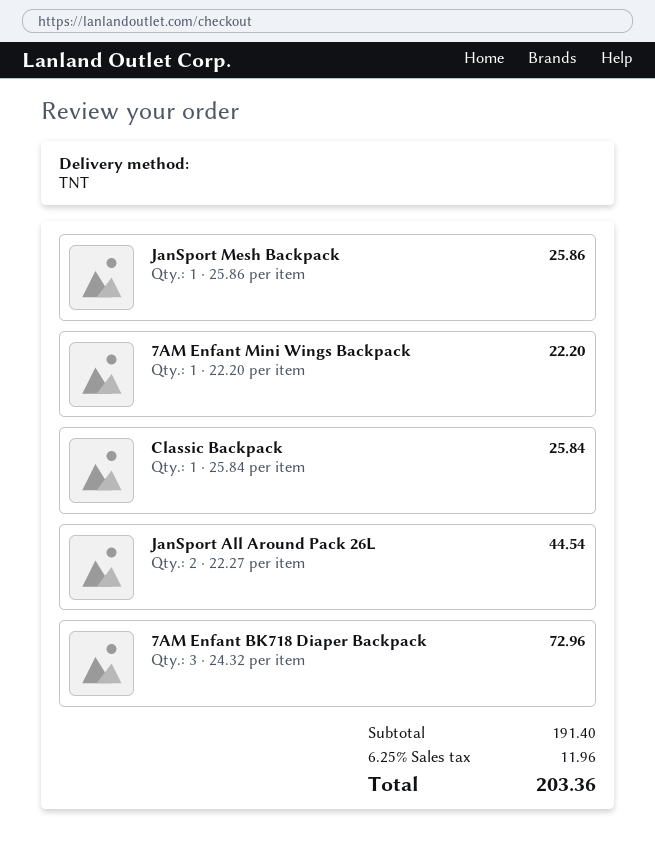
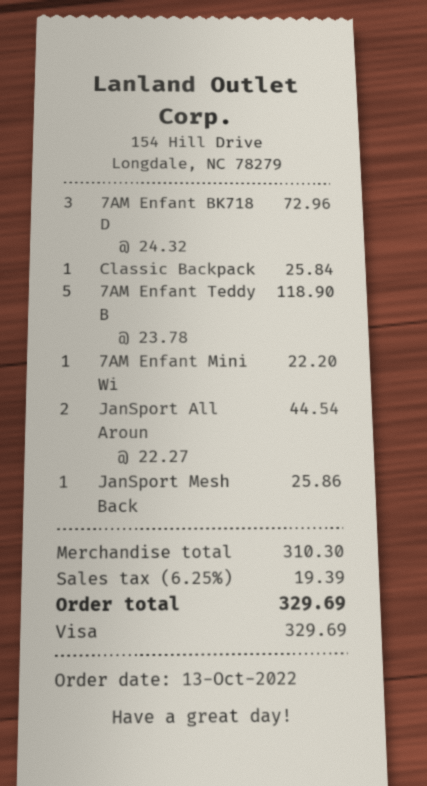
7AM Enfant Teddy B: none -> 5 x 23.78 = 118.90
subtotal: 191.40 -> 310.30
tax: 6.25% = 11.96 -> 6.25% = 19.39
total: 203.36 -> 329.69

